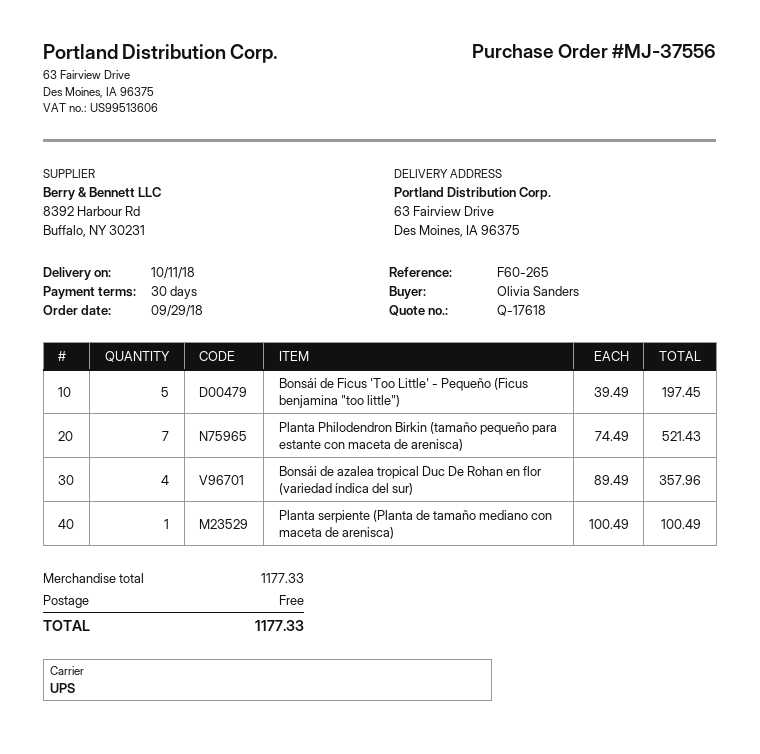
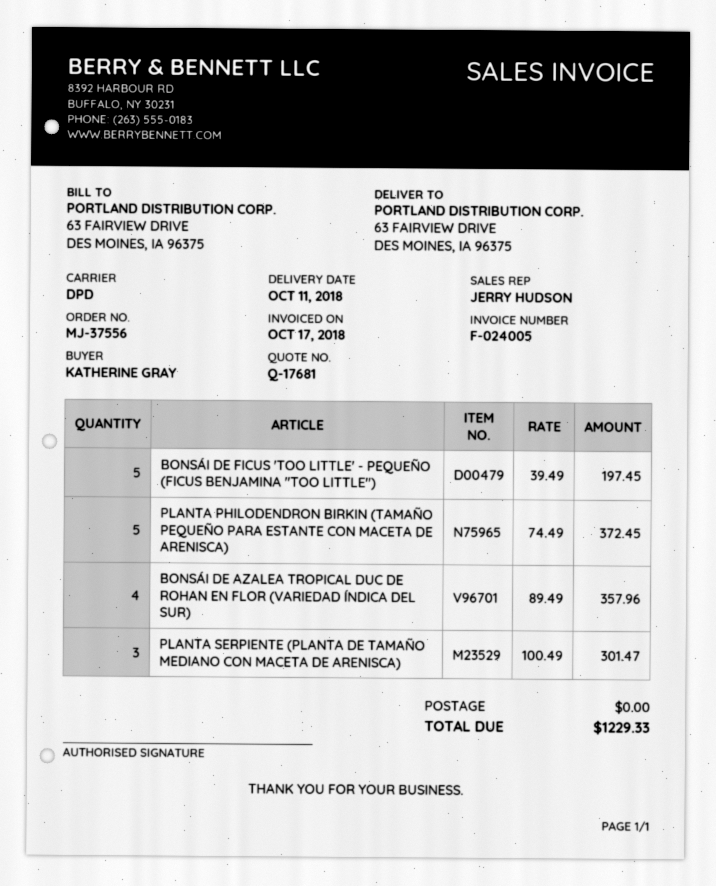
quote number: Q-17618 -> Q-17681
ordered by: Olivia Sanders -> KATHERINE GRAY
shipping method: UPS -> DPD
Planta Philodendron Birkin (tamaño pequeño para estante con maceta de arenisca): 7 x 74.49 = 521.43 -> 5 x 74.49 = 372.45
Planta serpiente (Planta de tamaño mediano con maceta de arenisca): 1 x 100.49 = 100.49 -> 3 x 100.49 = 301.47
total: 1177.33 -> 1229.33

